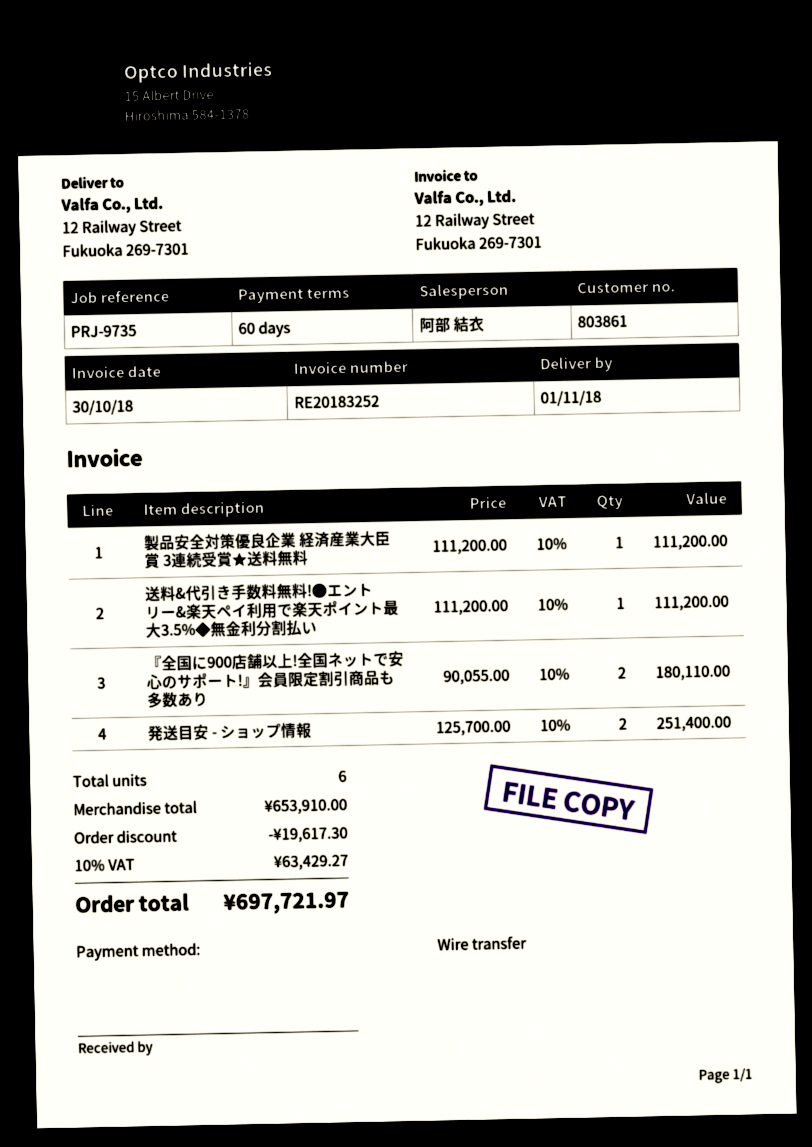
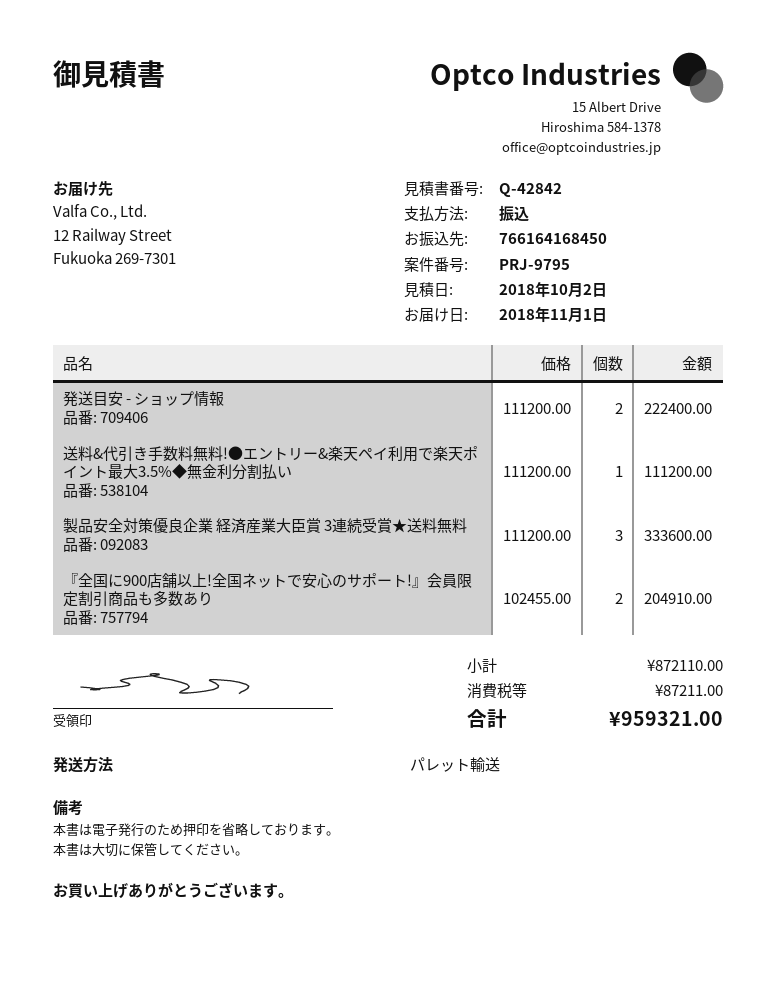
reference: PRJ-9735 -> PRJ-9795
製品安全対策優良企業 経済産業大臣賞 3連続受賞★送料無料: 1 x 111200.00 = 111200.00 -> 3 x 111200.00 = 333600.00
『全国に900店舗以上!全国ネットで安心のサポート!』会員限定割引商品も多数あり: 2 x 90055.00 = 180110.00 -> 2 x 102455.00 = 204910.00
発送目安 - ショップ情報: 2 x 125700.00 = 251400.00 -> 2 x 111200.00 = 222400.00
subtotal: 653910.00 -> 872110.00
discount: 19617.30 -> none
tax: 63429.27 -> 87211.00
total: 697721.97 -> 959321.00

